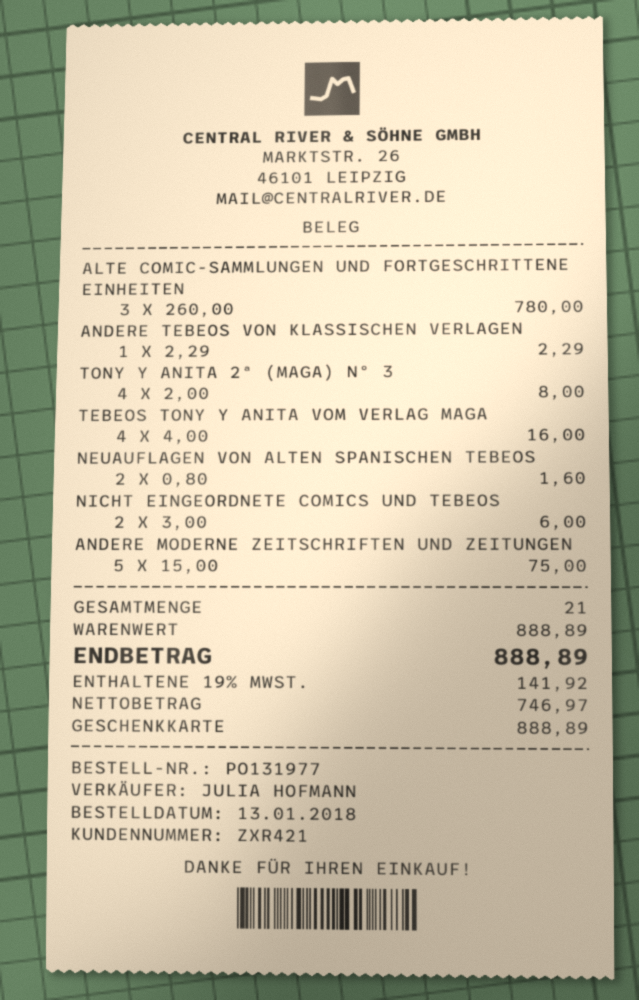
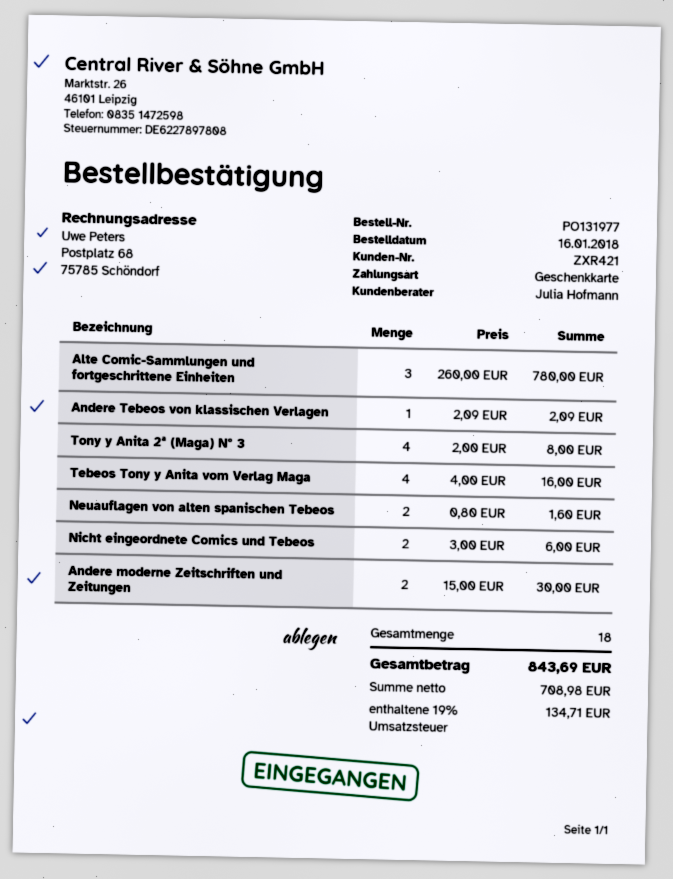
order date: 2018-01-13 -> 2018-01-16
ANDERE TEBEOS VON KLASSISCHEN VERLAGEN: 1 x 2.29 = 2.29 -> 1 x 2.09 = 2.09
ANDERE MODERNE ZEITSCHRIFTEN UND ZEITUNGEN: 5 x 15.00 = 75.00 -> 2 x 15.00 = 30.00
total quantity: 21 -> 18
net: 746.97 -> 708.98
tax: 19% = 141.92 -> 19% = 134.71
total: 888.89 -> 843.69

